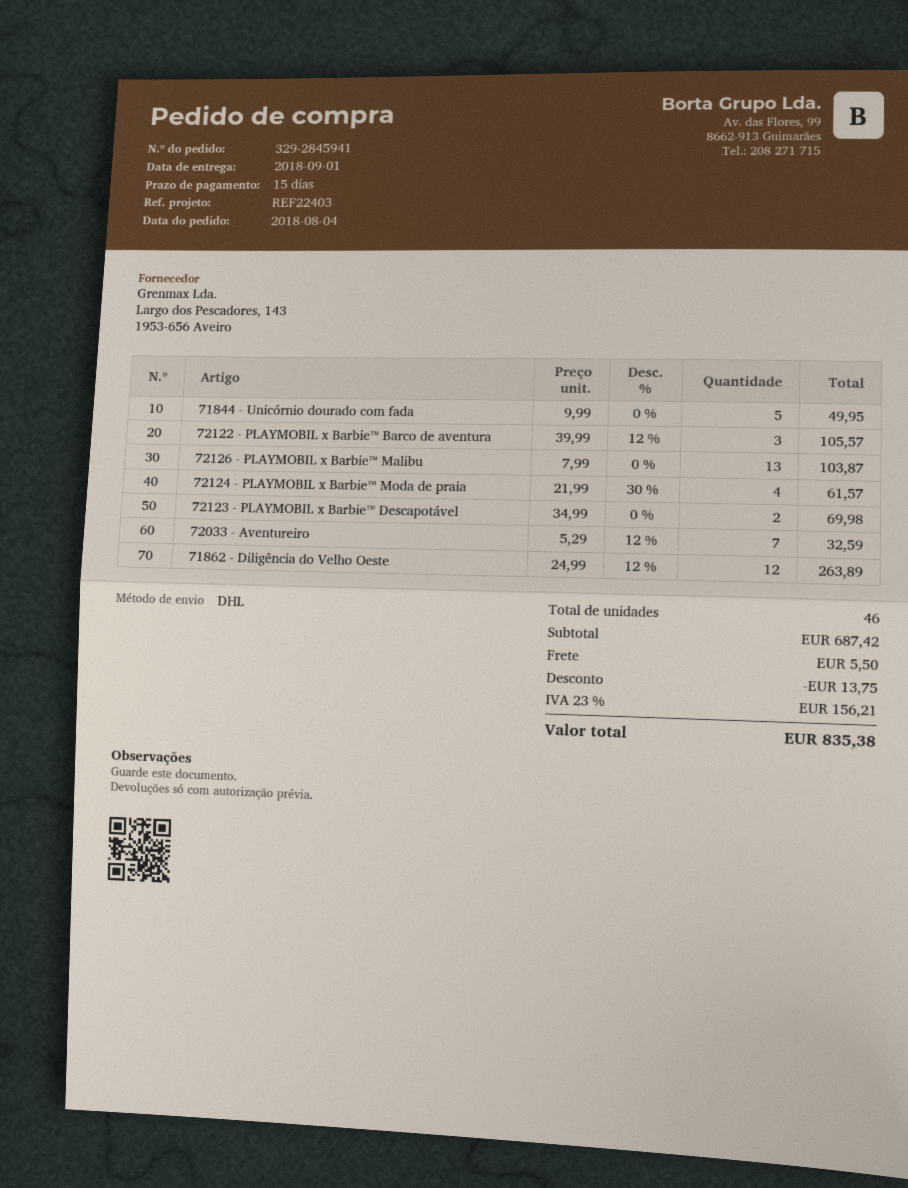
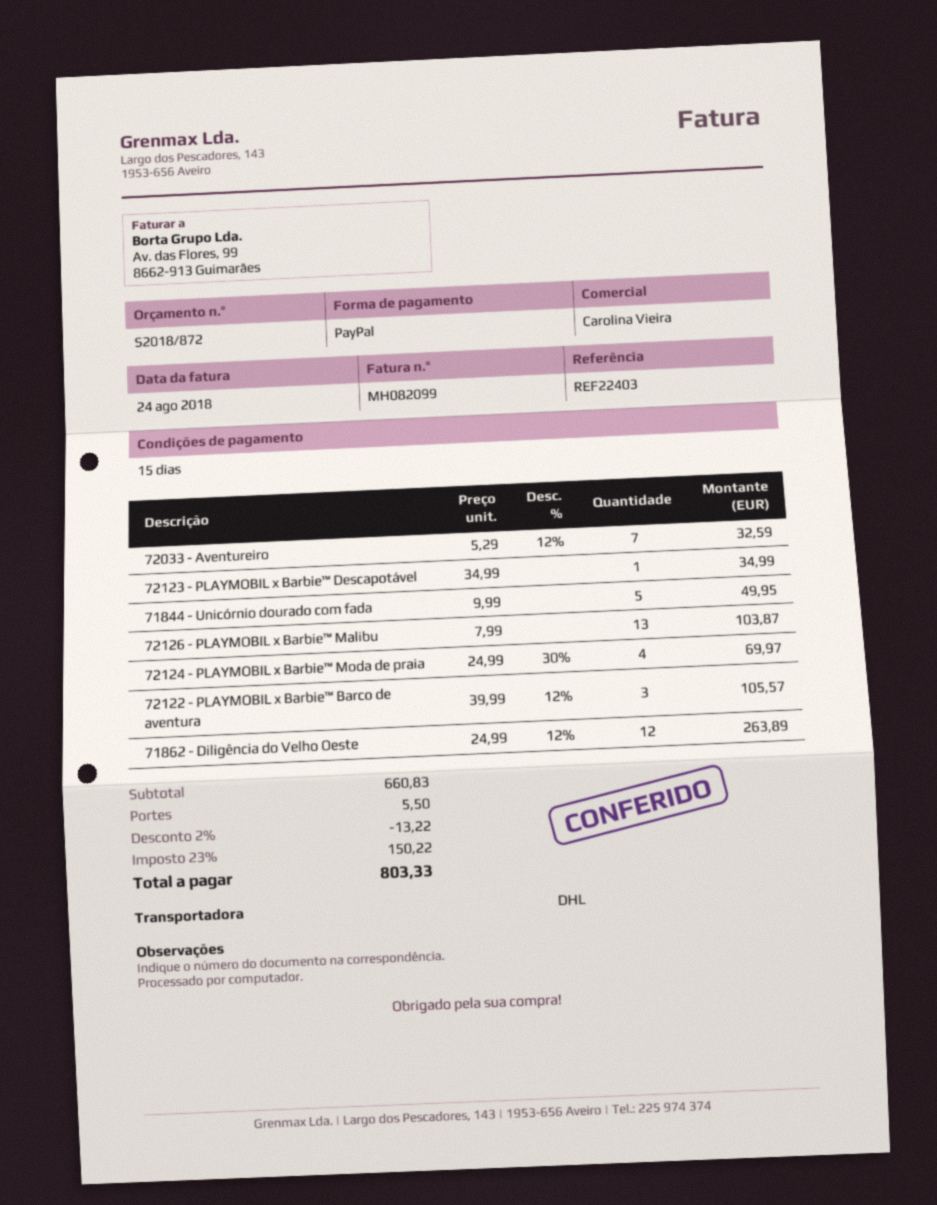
72124 - PLAYMOBIL x Barbie™ Moda de praia: 4 x 21.99 - 30% = 61.57 -> 4 x 24.99 - 30% = 69.97
72123 - PLAYMOBIL x Barbie™ Descapotável: 2 x 34.99 = 69.98 -> 1 x 34.99 = 34.99
subtotal: 687.42 -> 660.83
discount: 13.75 -> 13.22
tax: 23% = 156.21 -> 23% = 150.22
total: 835.38 -> 803.33

